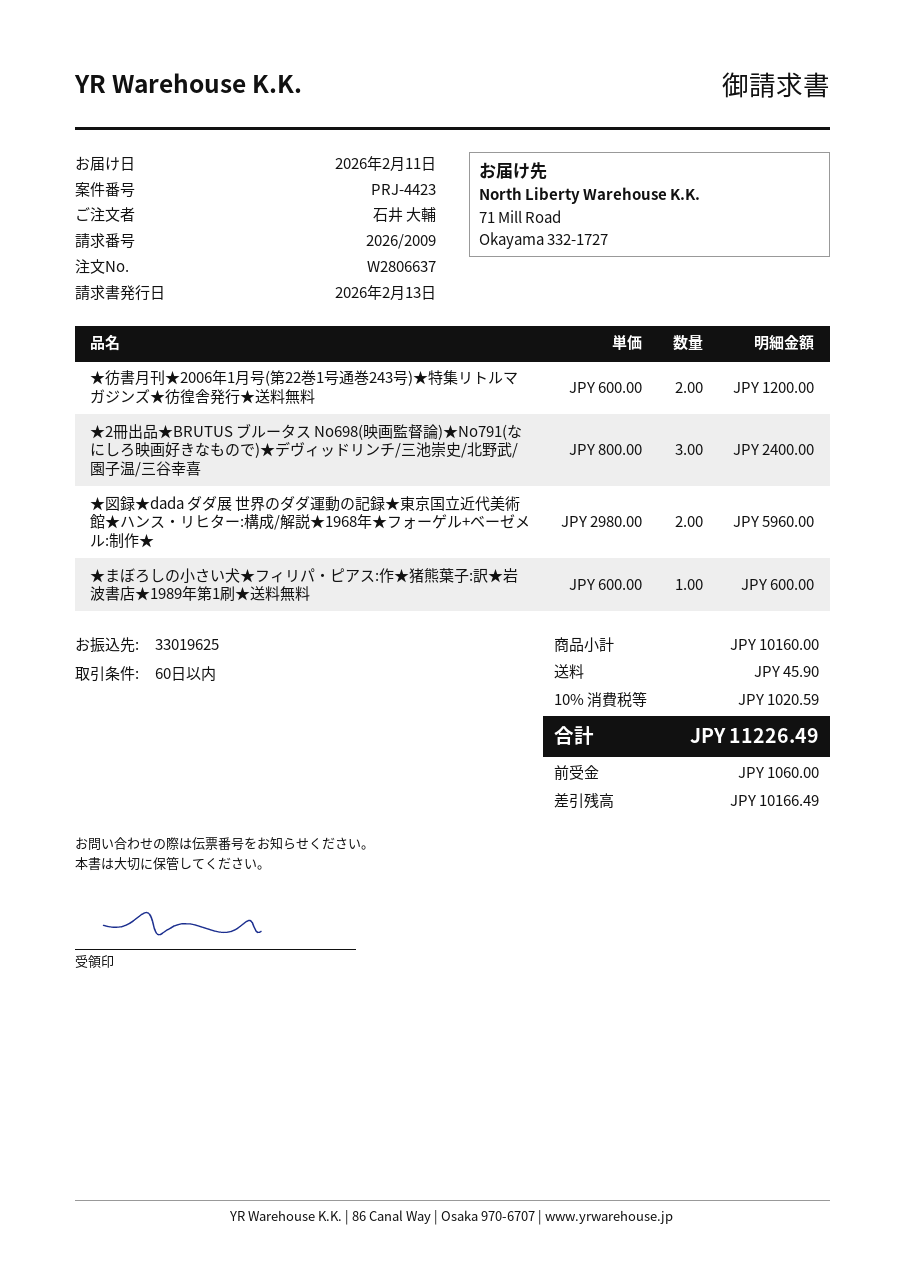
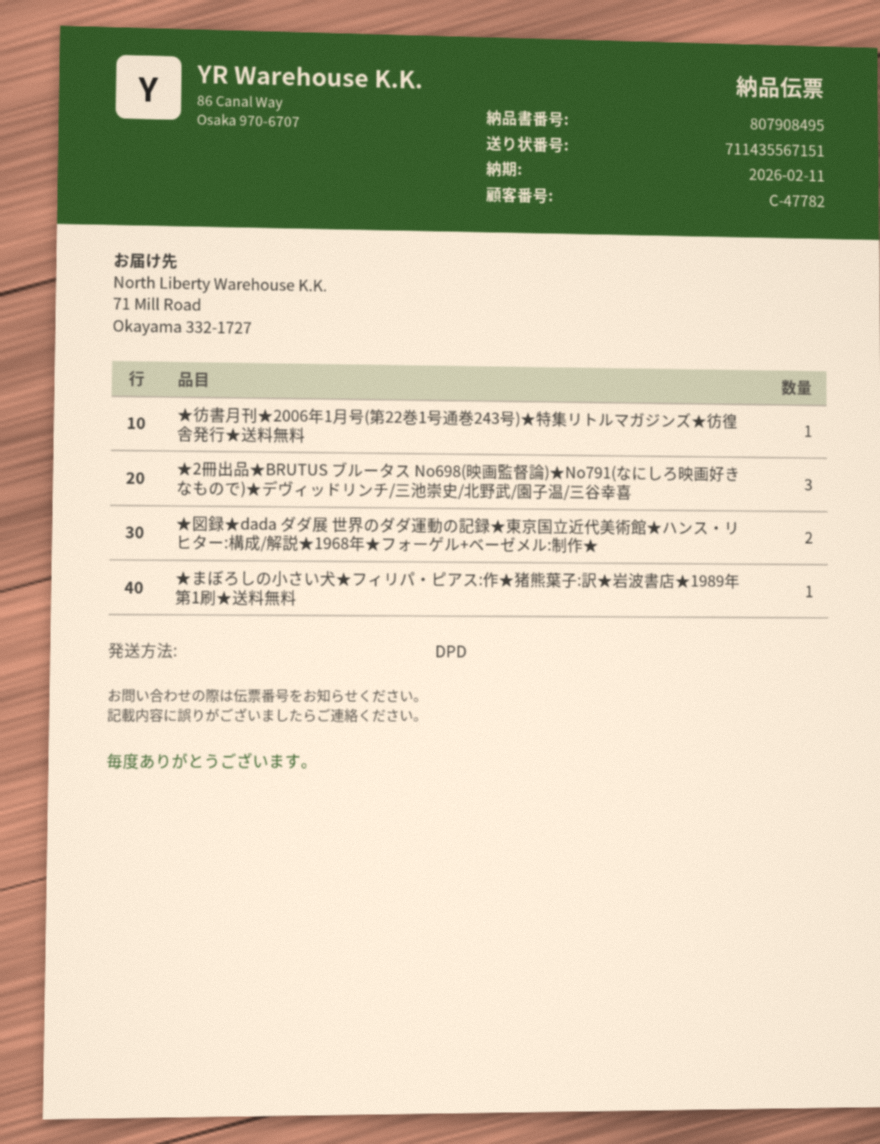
★彷書月刊★2006年1月号(第22巻1号通巻243号)★特集リトルマガジンズ★彷徨舎発行★送料無料: 2 -> 1

